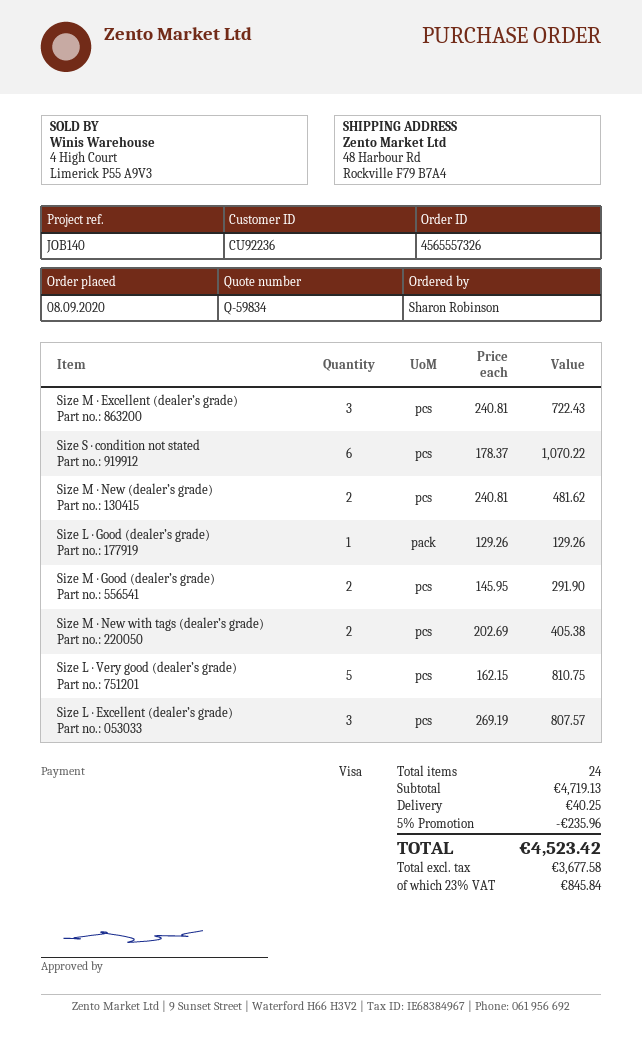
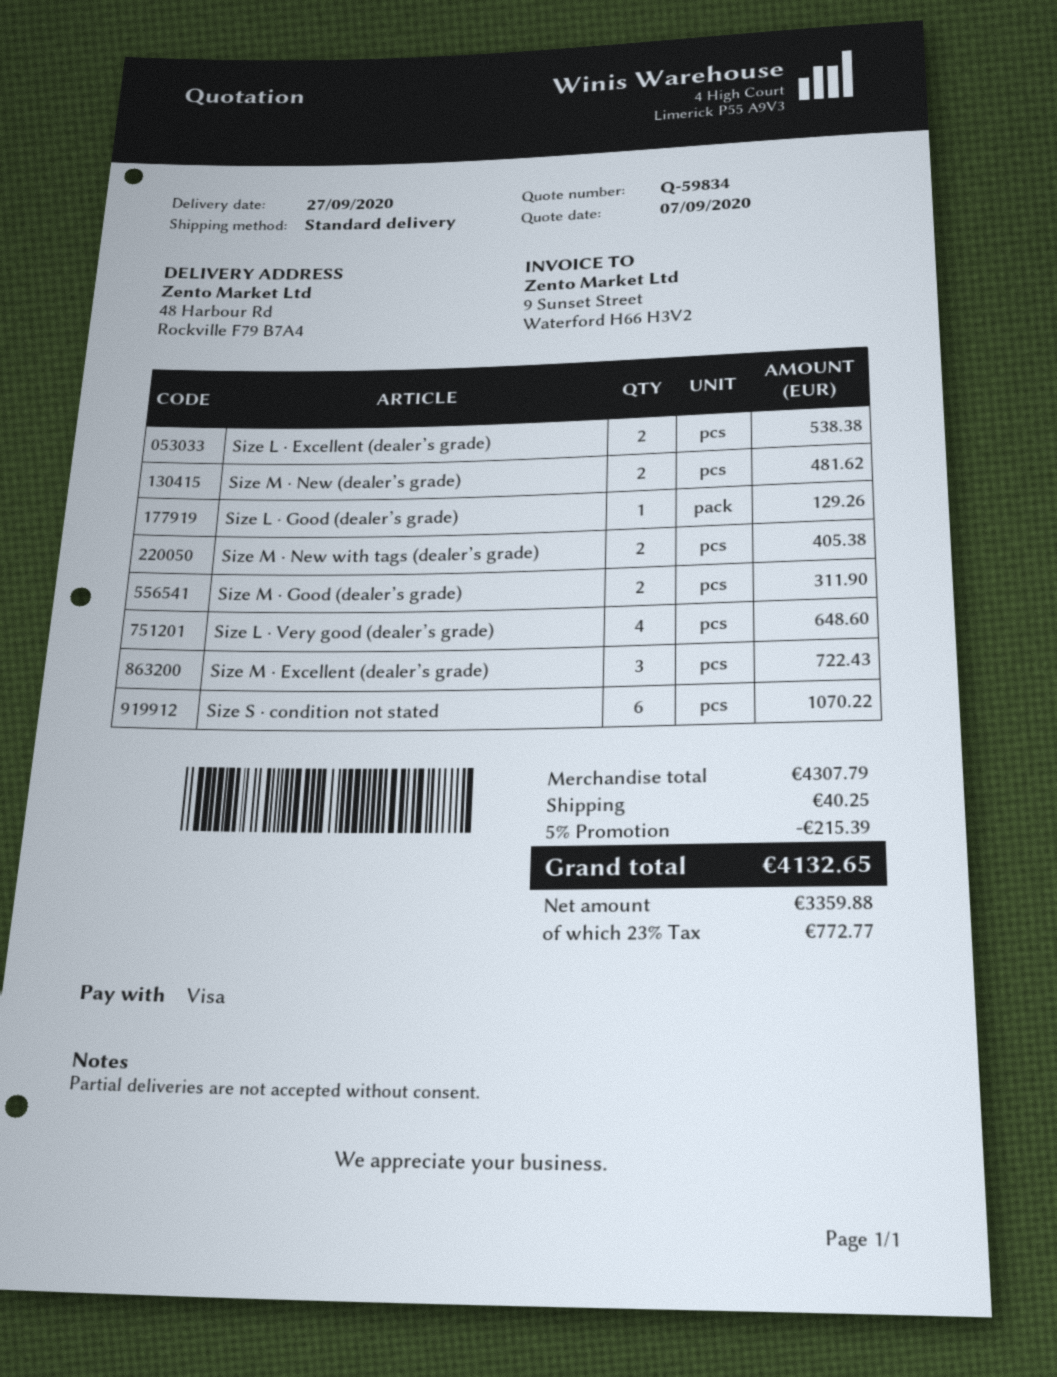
Size M · Good (dealer’s grade): 2 for 291.90 -> 2 for 311.90
Size L · Very good (dealer’s grade): 5 for 810.75 -> 4 for 648.60
Size L · Excellent (dealer’s grade): 3 for 807.57 -> 2 for 538.38
subtotal: 4719.13 -> 4307.79
discount: 5% = 235.96 -> 5% = 215.39
net: 3677.58 -> 3359.88
tax: 23% = 845.84 -> 23% = 772.77
total: 4523.42 -> 4132.65

